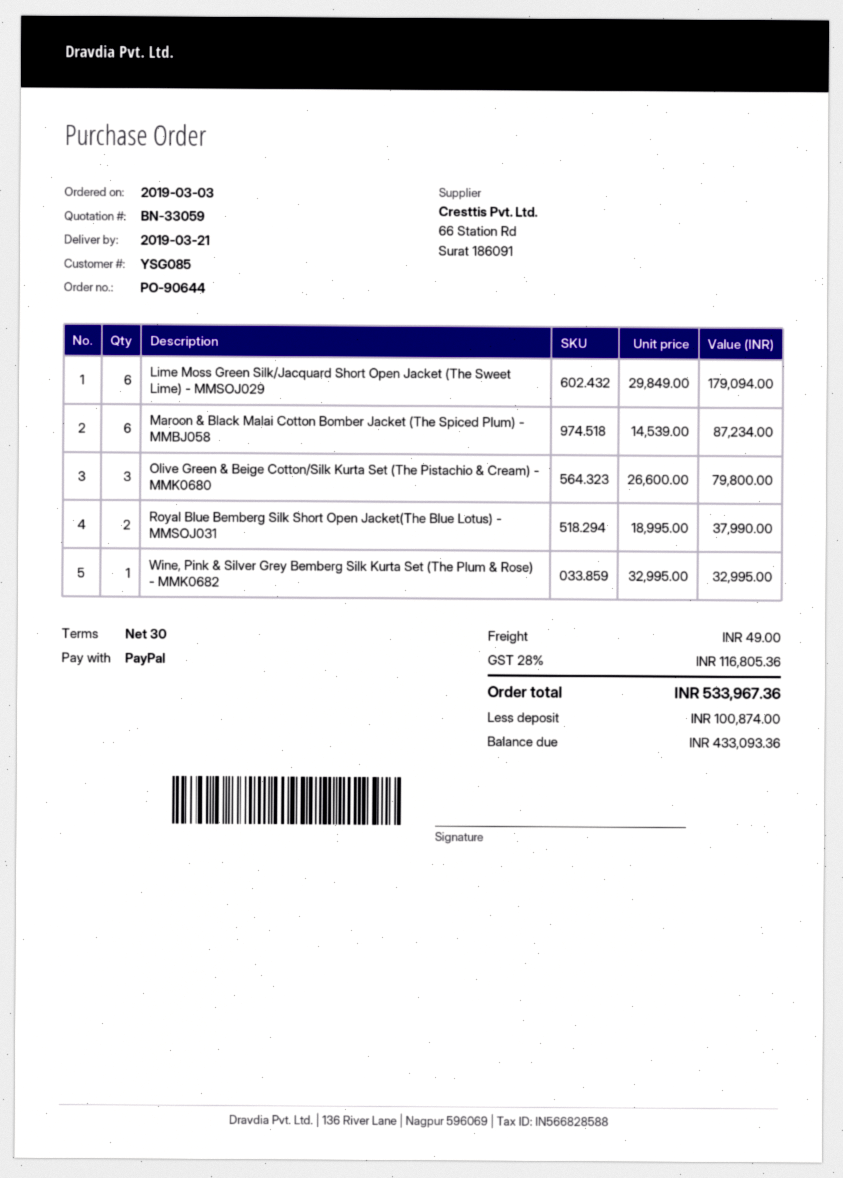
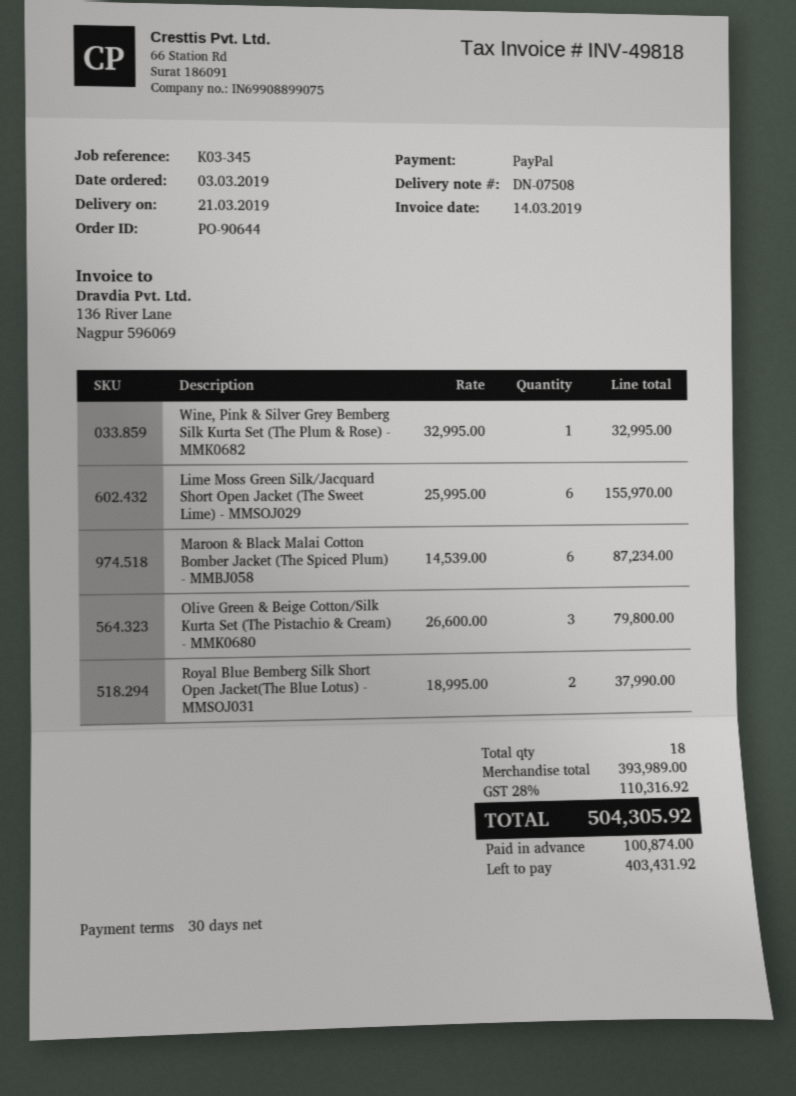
Lime Moss Green Silk/Jacquard Short Open Jacket (The Sweet Lime) - MMSOJ029: 6 x 29849.00 = 179094.00 -> 6 x 25995.00 = 155970.00
shipping: 49.00 -> none
tax: 28% = 116805.36 -> 28% = 110316.92
total: 533967.36 -> 504305.92
balance: 433093.36 -> 403431.92

